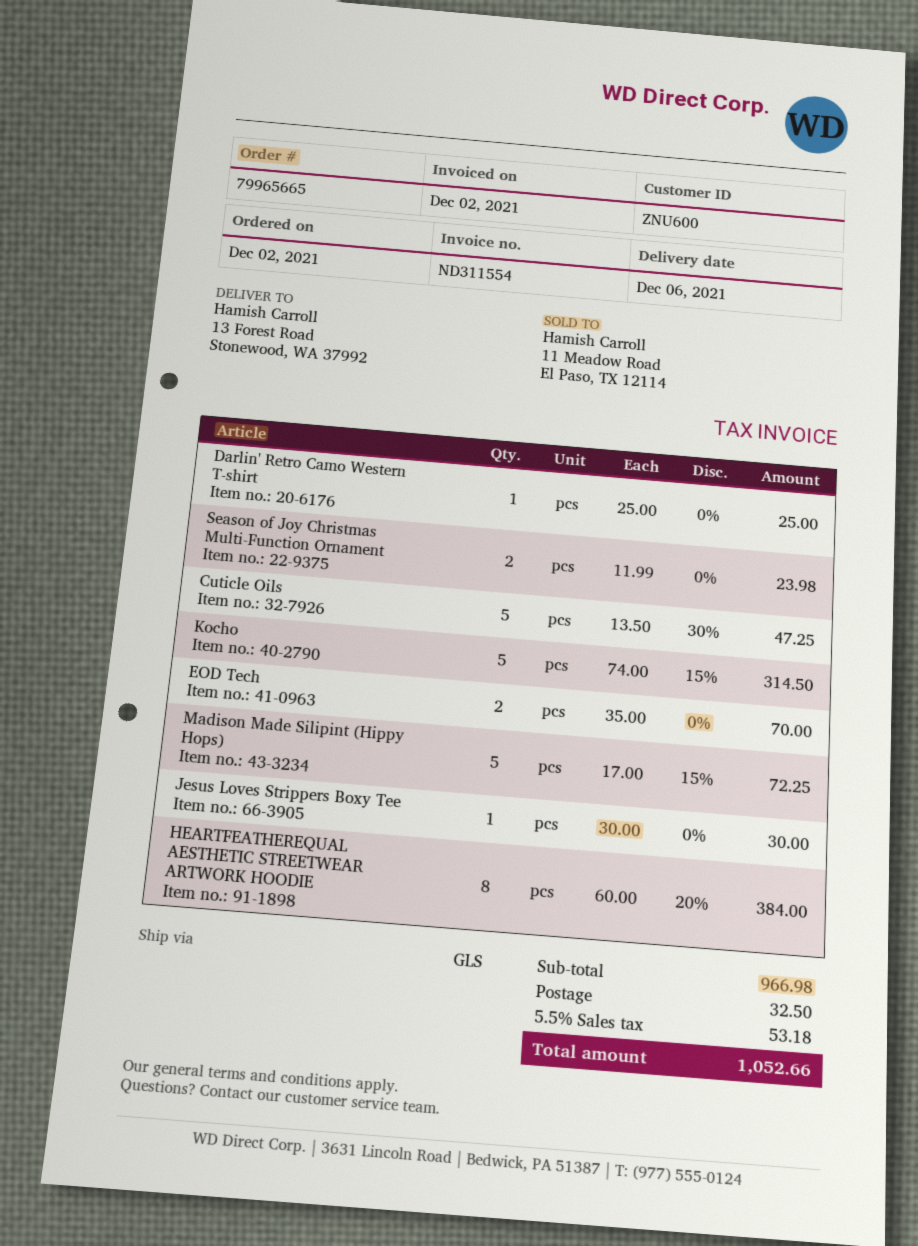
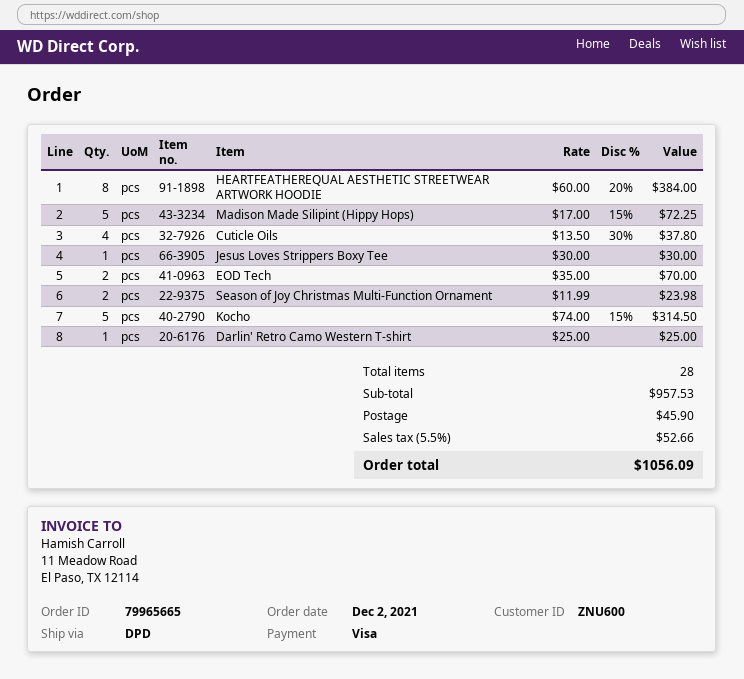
shipping method: GLS -> DPD
Cuticle Oils: 5 x 13.50 - 30% = 47.25 -> 4 x 13.50 - 30% = 37.80
subtotal: 966.98 -> 957.53
shipping: 32.50 -> 45.90
tax: 5.5% = 53.18 -> 5.5% = 52.66
total: 1052.66 -> 1056.09

